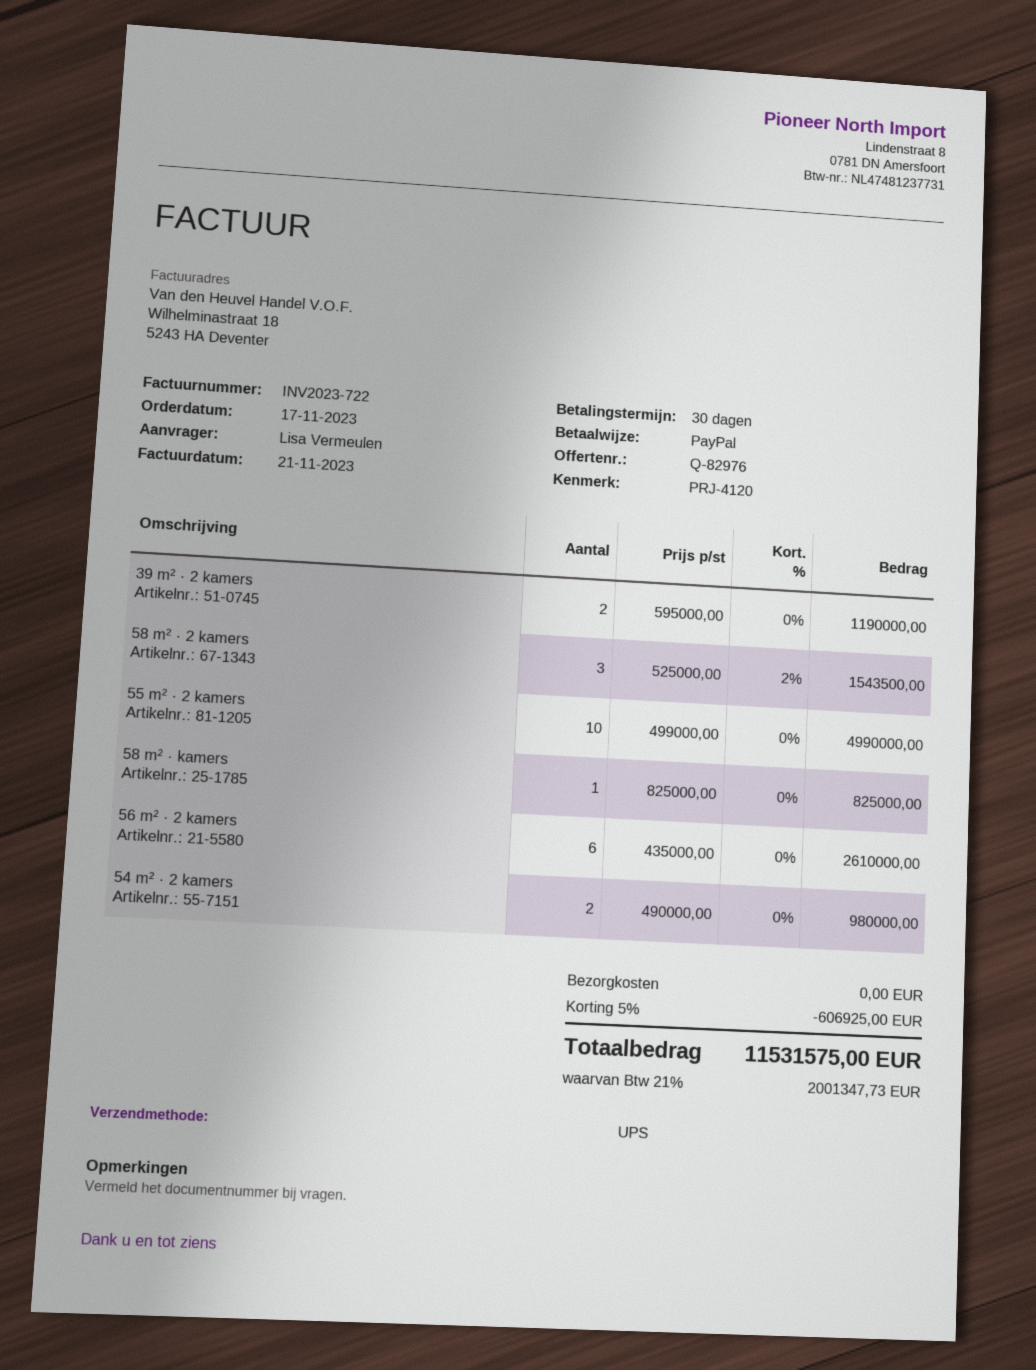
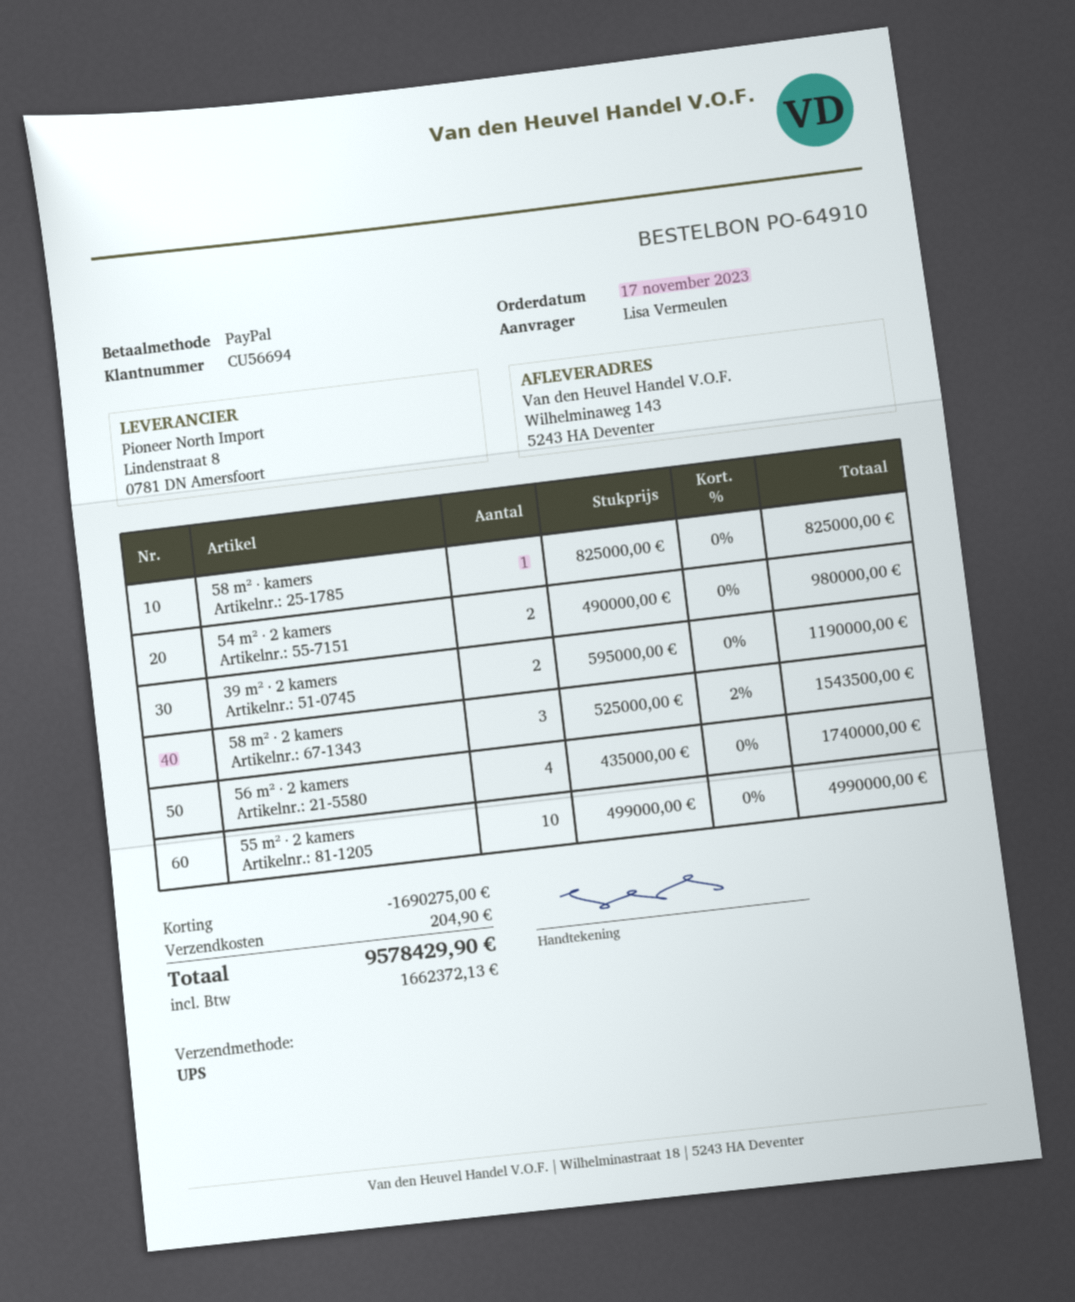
56 m² · 2 kamers: 6 x 435000.00 = 2610000.00 -> 4 x 435000.00 = 1740000.00
discount: 606925.00 -> 1690275.00
shipping: 0.00 -> 204.90
tax: 2001347.73 -> 1662372.13
total: 11531575.00 -> 9578429.90

